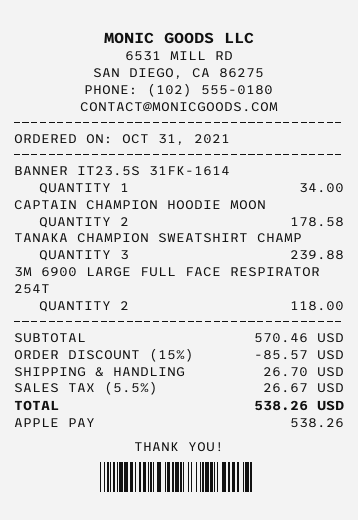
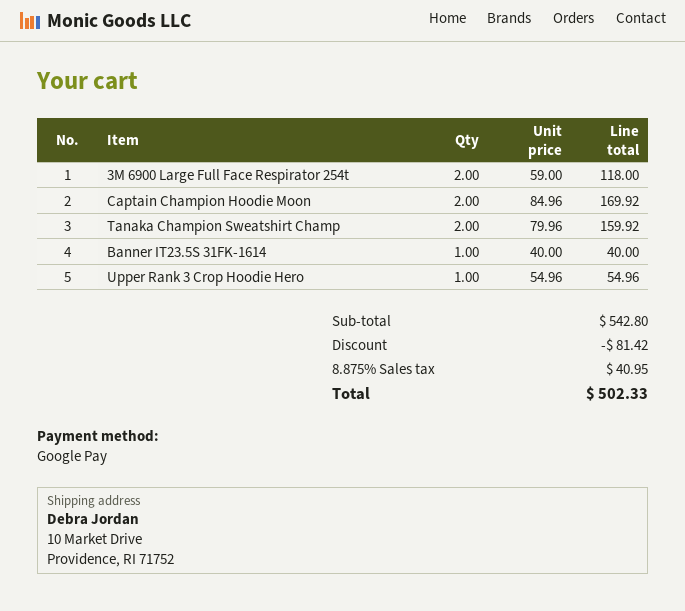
payment method: Apple Pay -> Google Pay
BANNER IT23.5S 31FK-1614: 1 for 34.00 -> 1 for 40.00
CAPTAIN CHAMPION HOODIE MOON: 2 for 178.58 -> 2 for 169.92
TANAKA CHAMPION SWEATSHIRT CHAMP: 3 for 239.88 -> 2 for 159.92
Upper Rank 3 Crop Hoodie Hero: none -> 1 for 54.96
subtotal: 570.46 -> 542.80
discount: 85.57 -> 81.42
shipping: 26.70 -> none
tax: 5.5% = 26.67 -> 8.875% = 40.95
total: 538.26 -> 502.33

